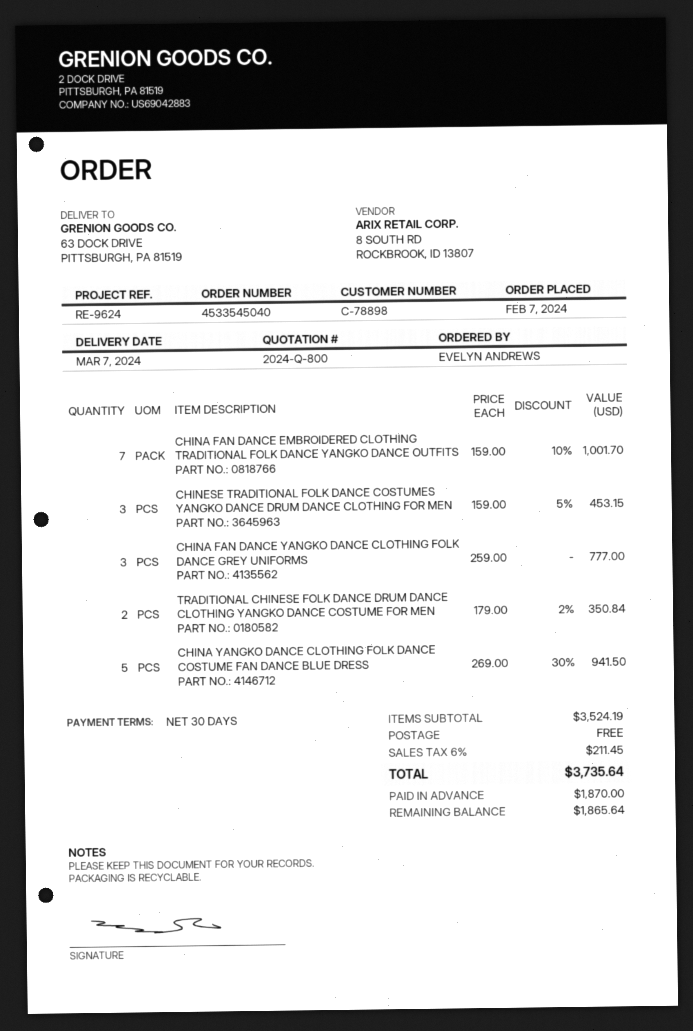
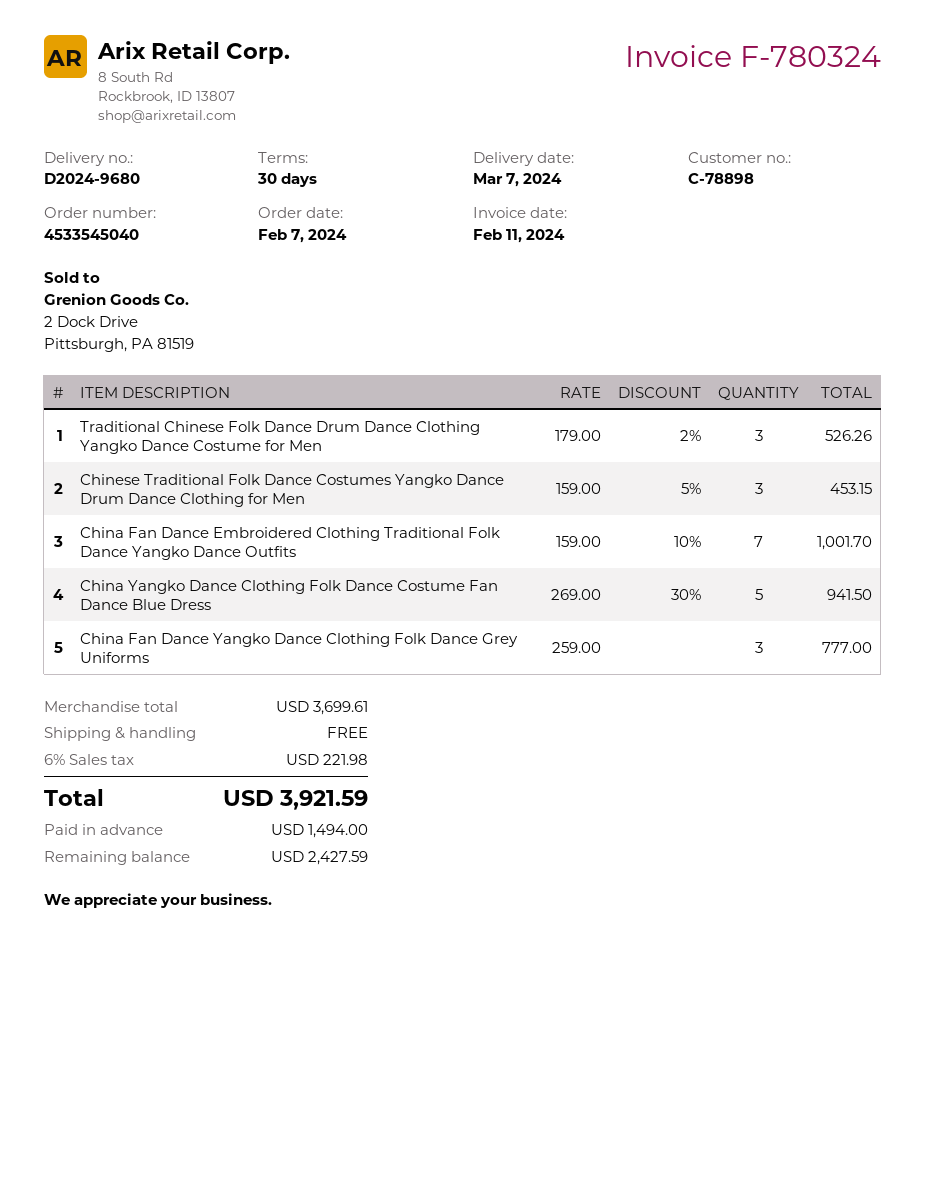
TRADITIONAL CHINESE FOLK DANCE DRUM DANCE CLOTHING YANGKO DANCE COSTUME FOR MEN: 2 x 179.00 - 2% = 350.84 -> 3 x 179.00 - 2% = 526.26
subtotal: 3524.19 -> 3699.61
tax: 6% = 211.45 -> 6% = 221.98
total: 3735.64 -> 3921.59
deposit: 1870.00 -> 1494.00
balance: 1865.64 -> 2427.59

